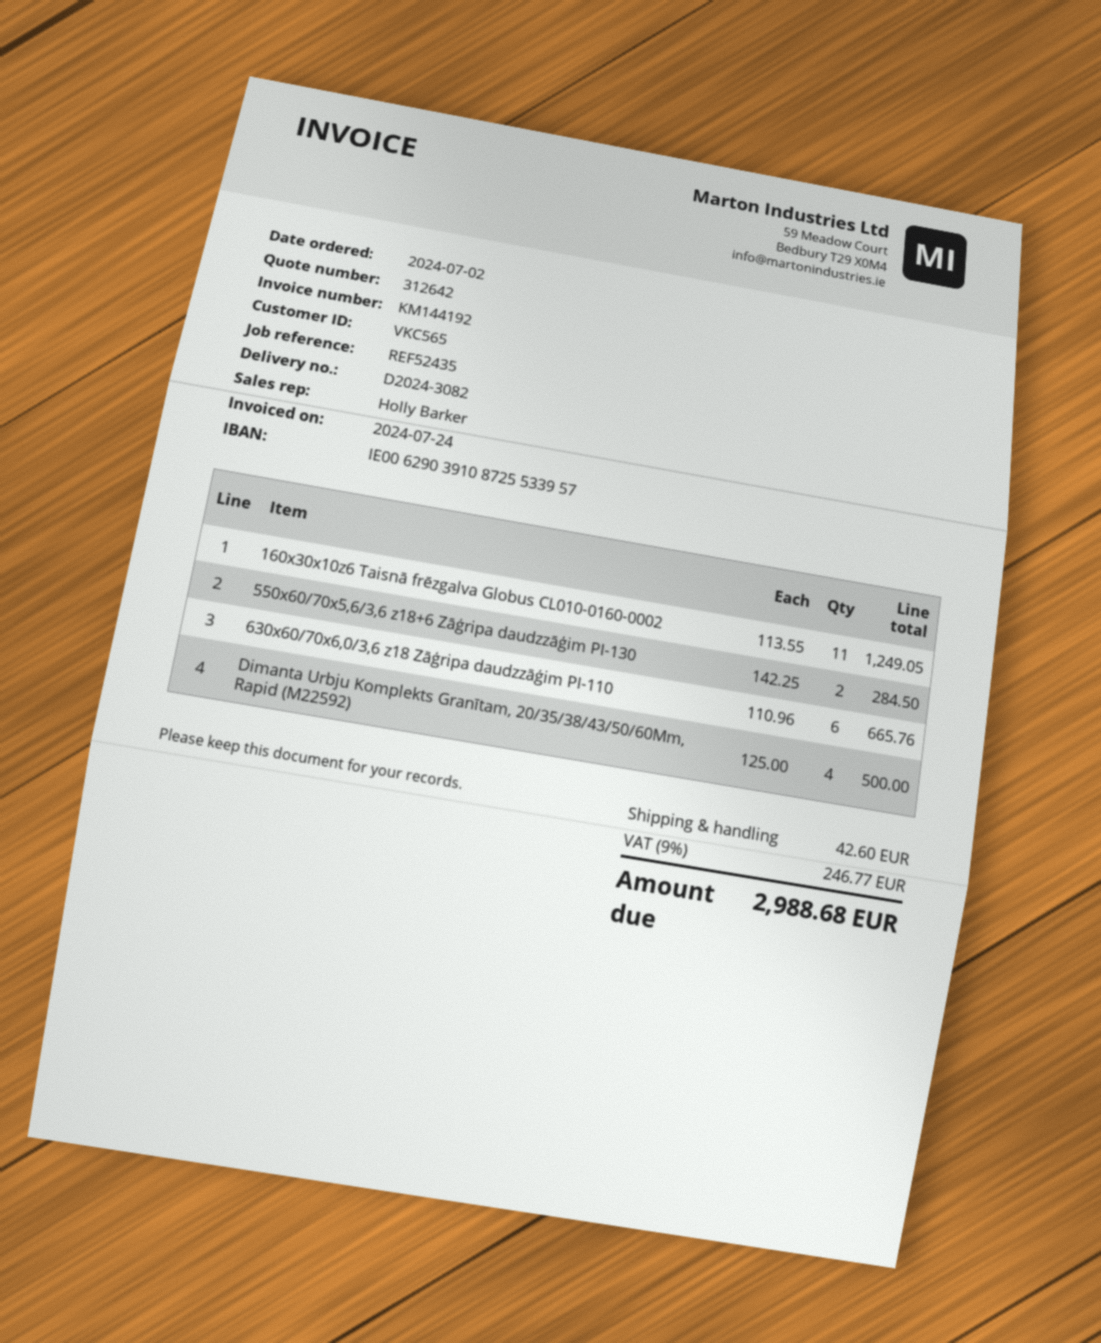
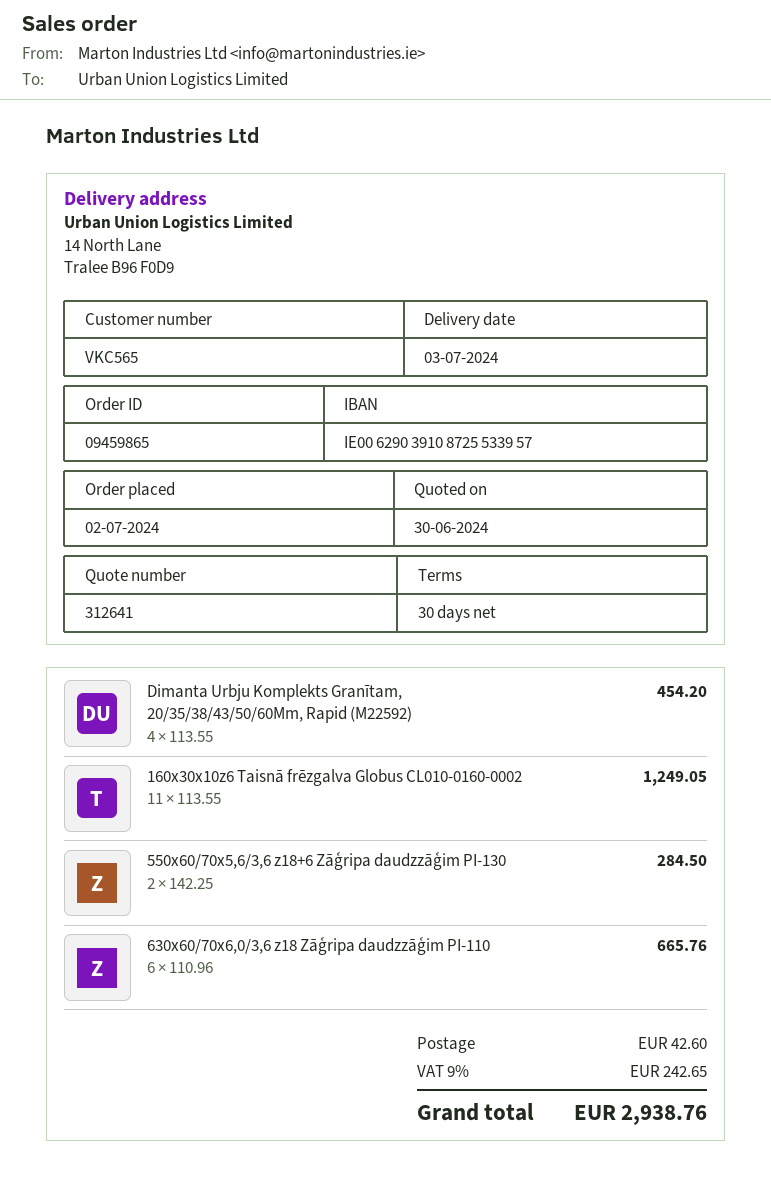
quote number: 312642 -> 312641
Dimanta Urbju Komplekts Granītam, 20/35/38/43/50/60Mm, Rapid (M22592): 4 x 125.00 = 500.00 -> 4 x 113.55 = 454.20
tax: 9% = 246.77 -> 9% = 242.65
total: 2988.68 -> 2938.76

